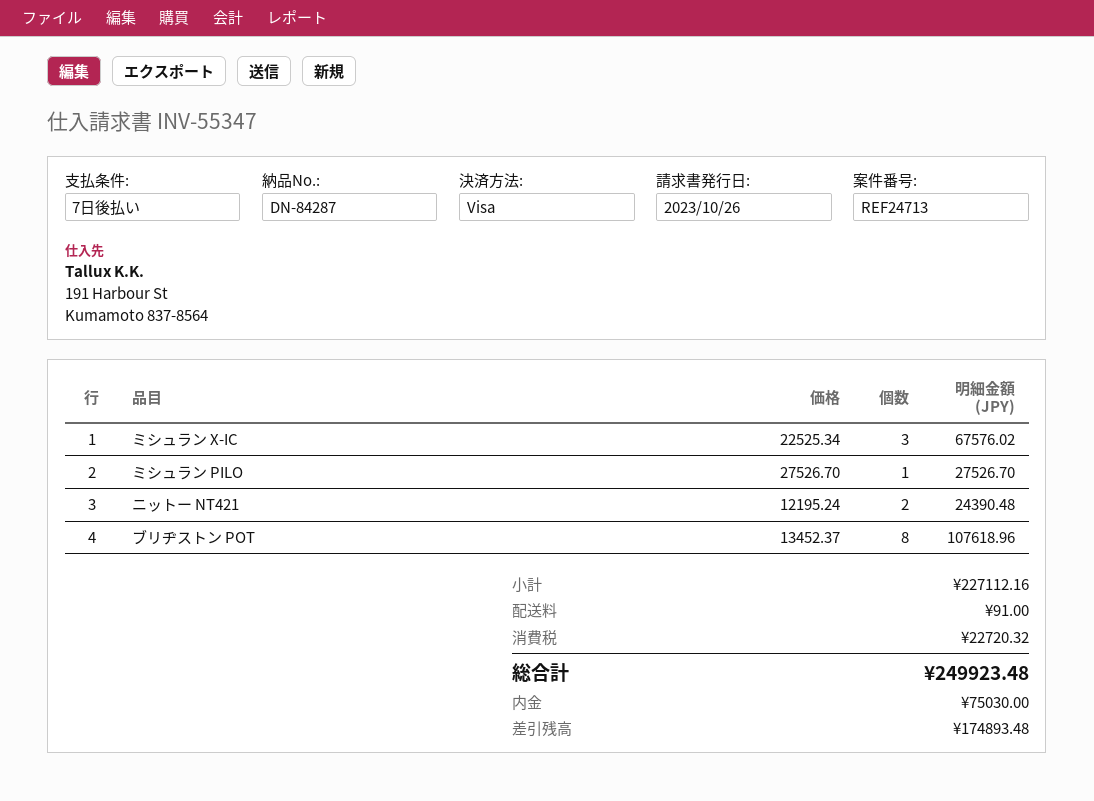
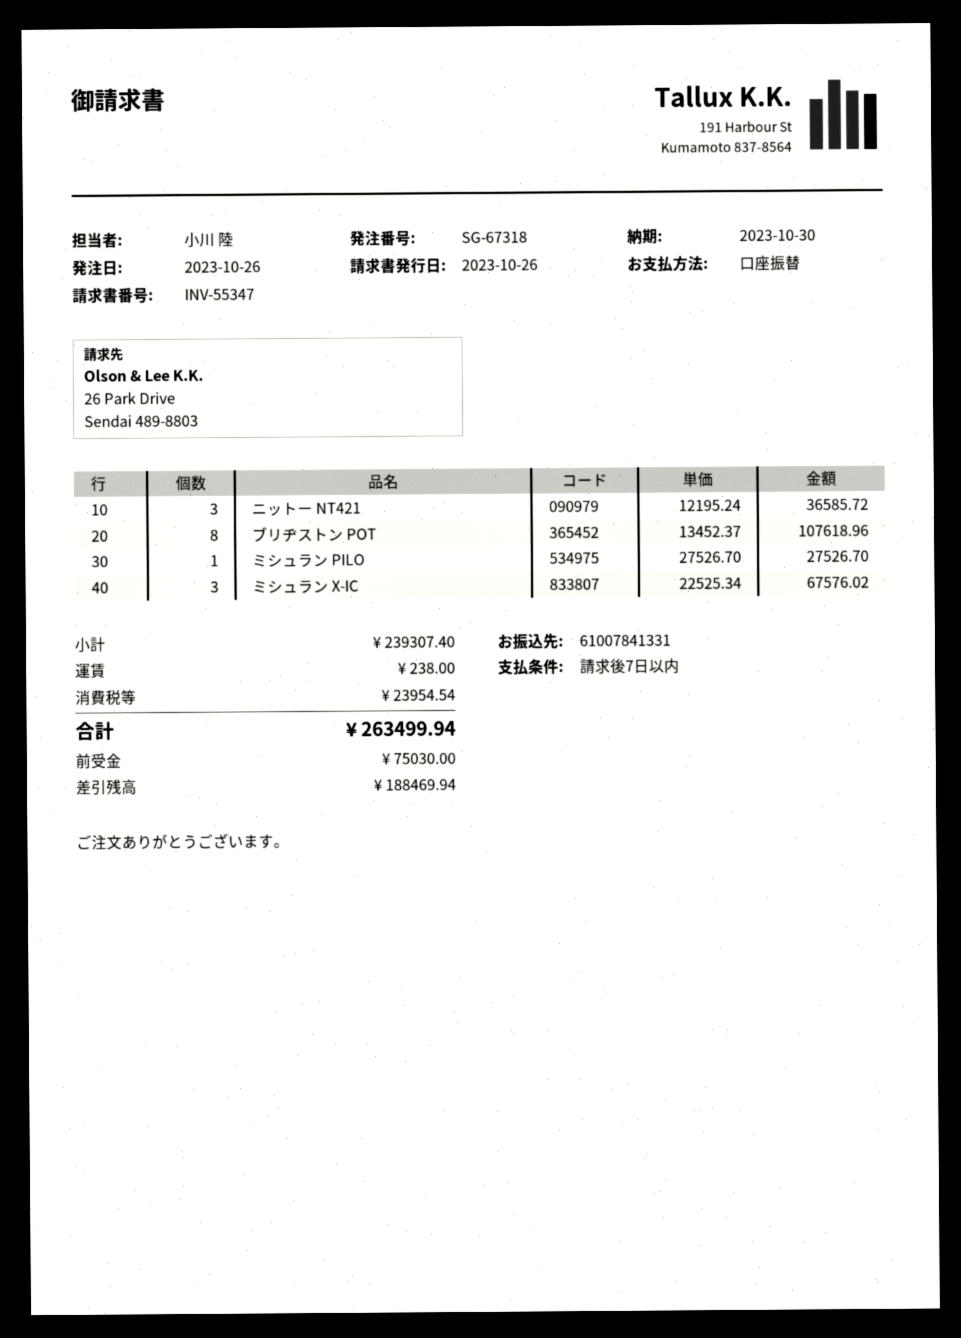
payment method: Visa -> direct debit
ニットー NT421: 2 x 12195.24 = 24390.48 -> 3 x 12195.24 = 36585.72
subtotal: 227112.16 -> 239307.40
shipping: 91.00 -> 238.00
tax: 22720.32 -> 23954.54
total: 249923.48 -> 263499.94
balance: 174893.48 -> 188469.94

